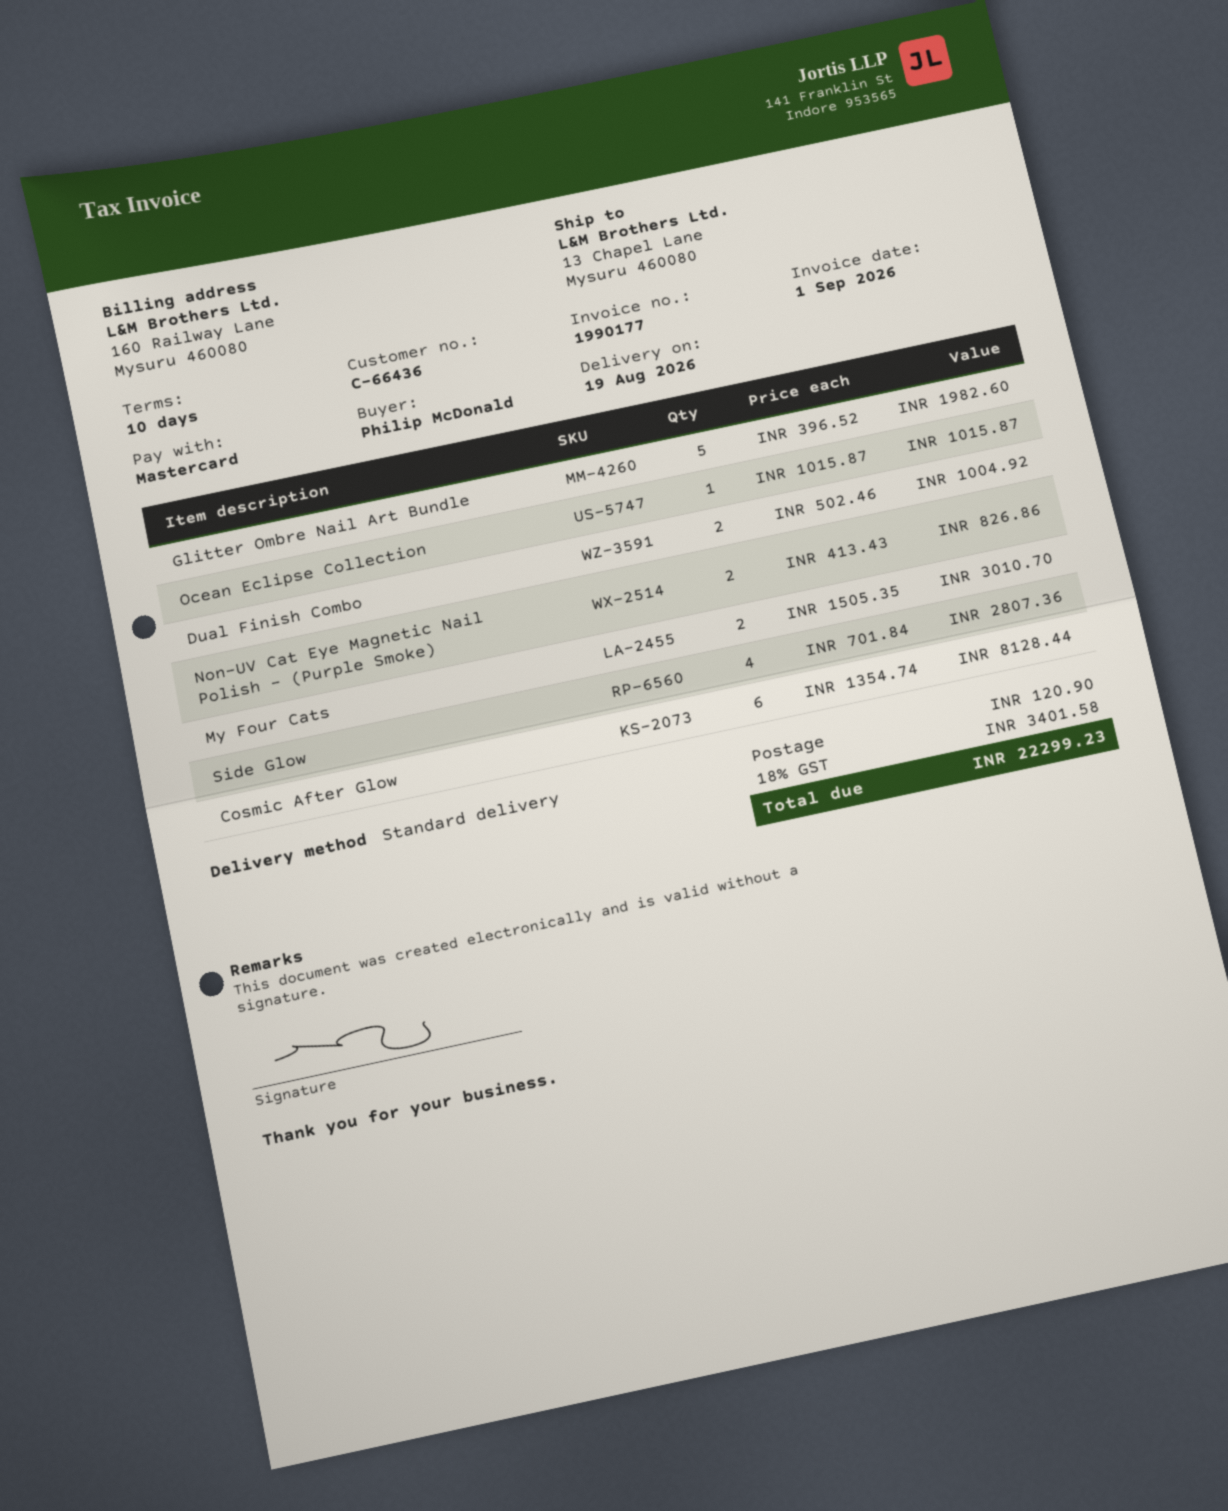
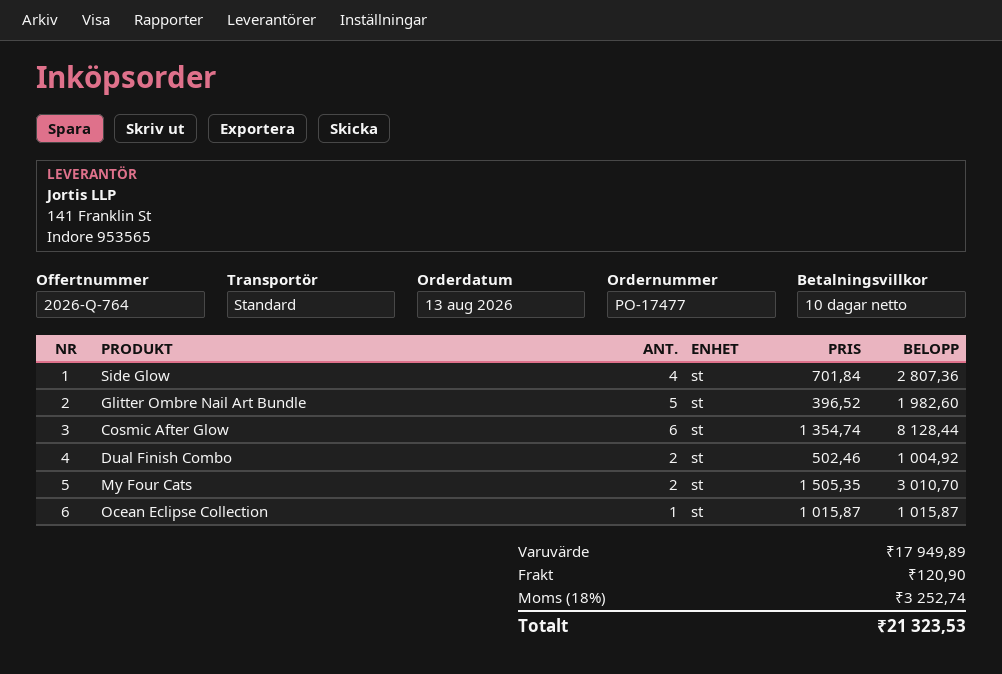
Non-UV Cat Eye Magnetic Nail Polish - (Purple Smoke): 2 x 413.43 = 826.86 -> none
tax: 18% = 3401.58 -> 18% = 3252.74
total: 22299.23 -> 21323.53

